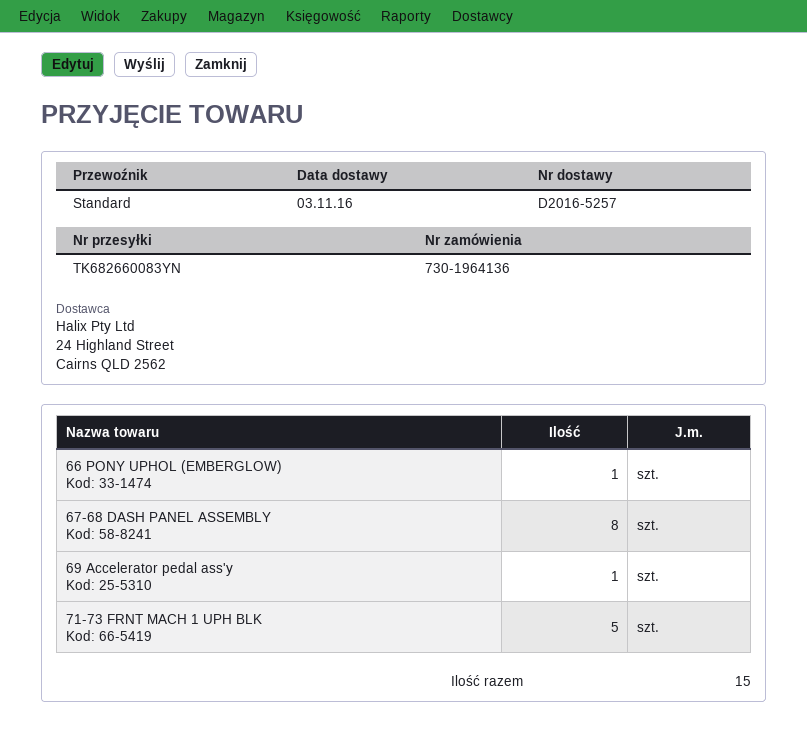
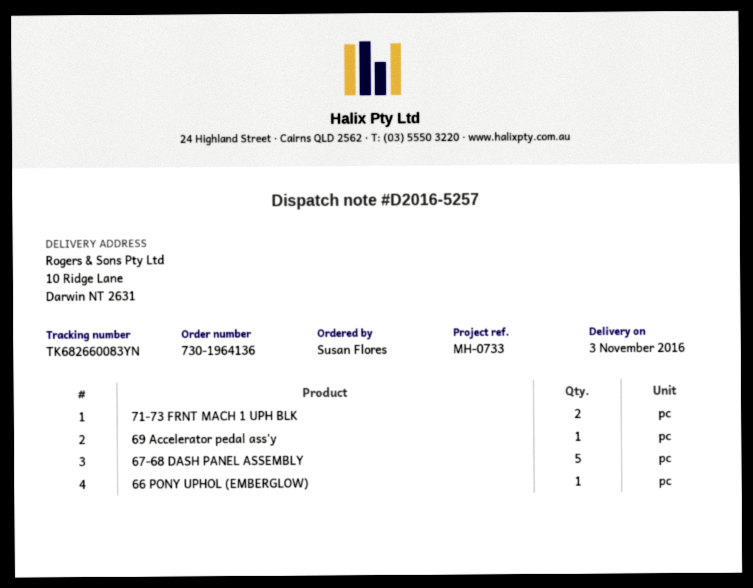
67-68 DASH PANEL ASSEMBLY: 8 -> 5
71-73 FRNT MACH 1 UPH BLK: 5 -> 2

